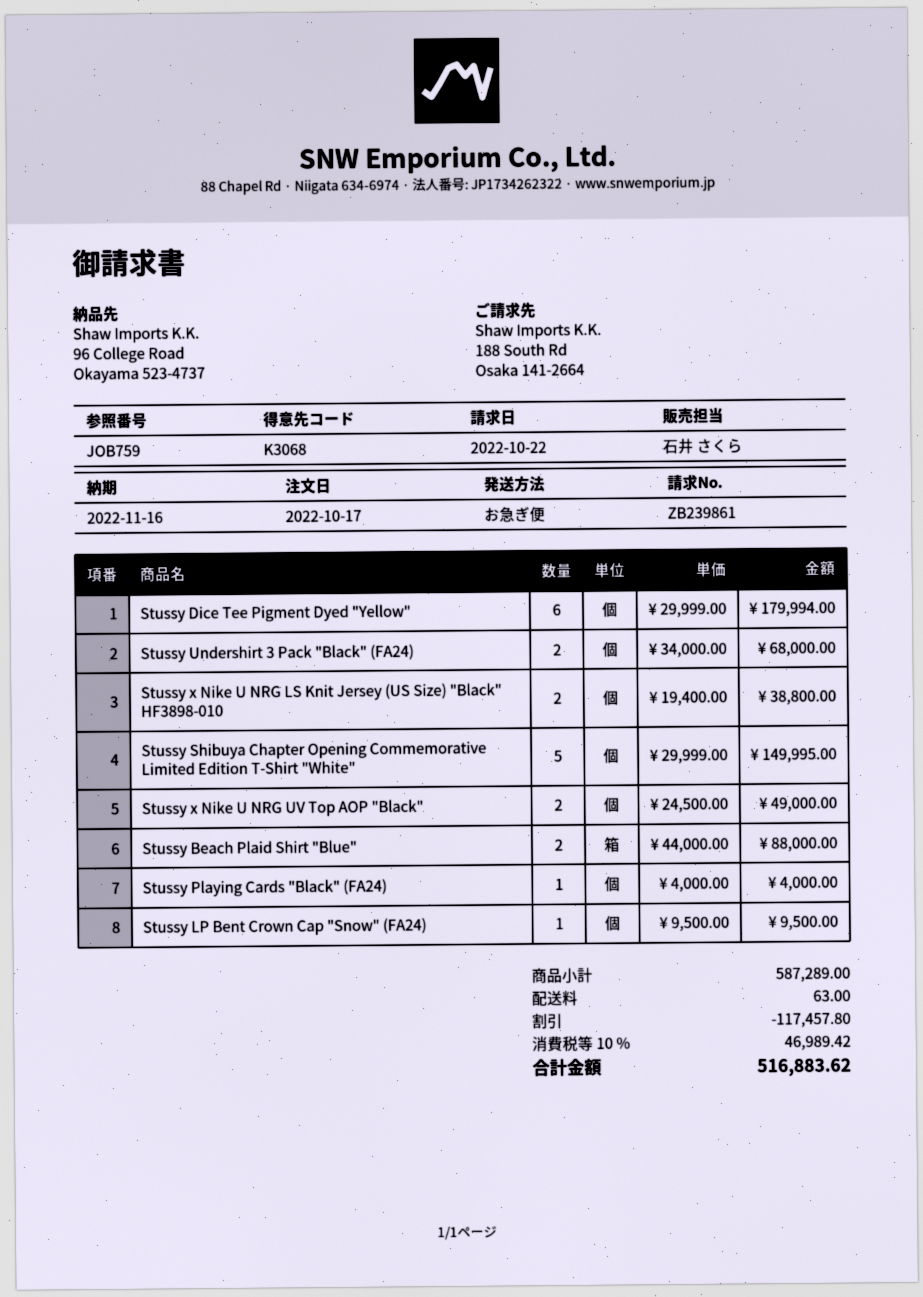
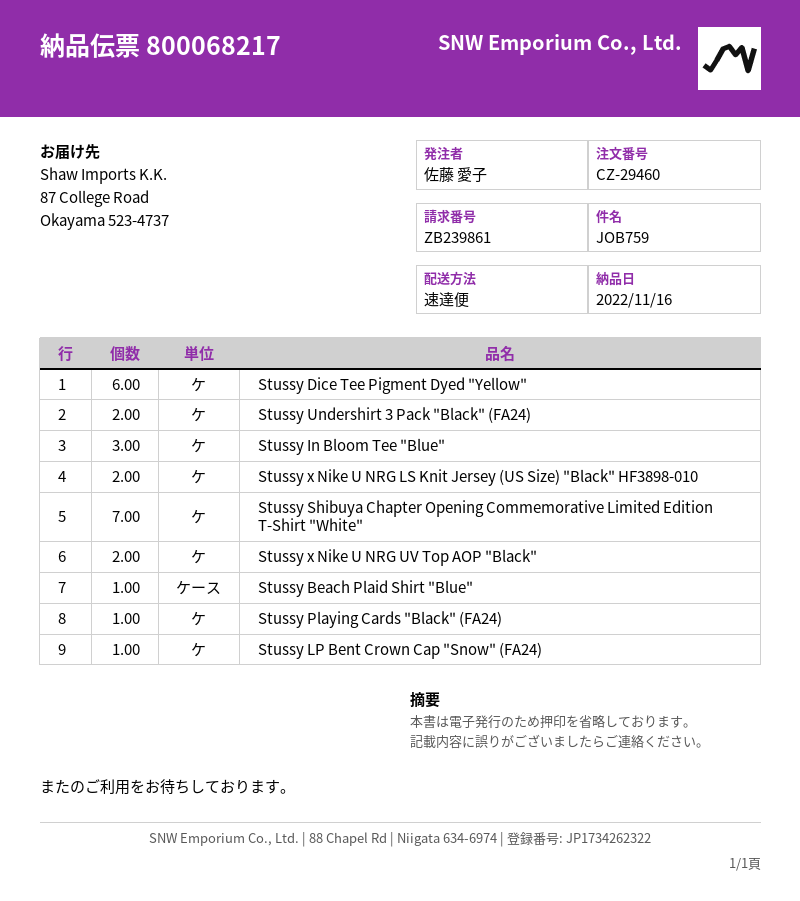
ship to: 96 College Road, Okayama 523-4737 -> 87 College Road, Okayama 523-4737
Stussy Shibuya Chapter Opening Commemorative Limited Edition T-Shirt "White": 5 -> 7
Stussy Beach Plaid Shirt "Blue": 2 -> 1
Stussy In Bloom Tee "Blue": none -> 3

